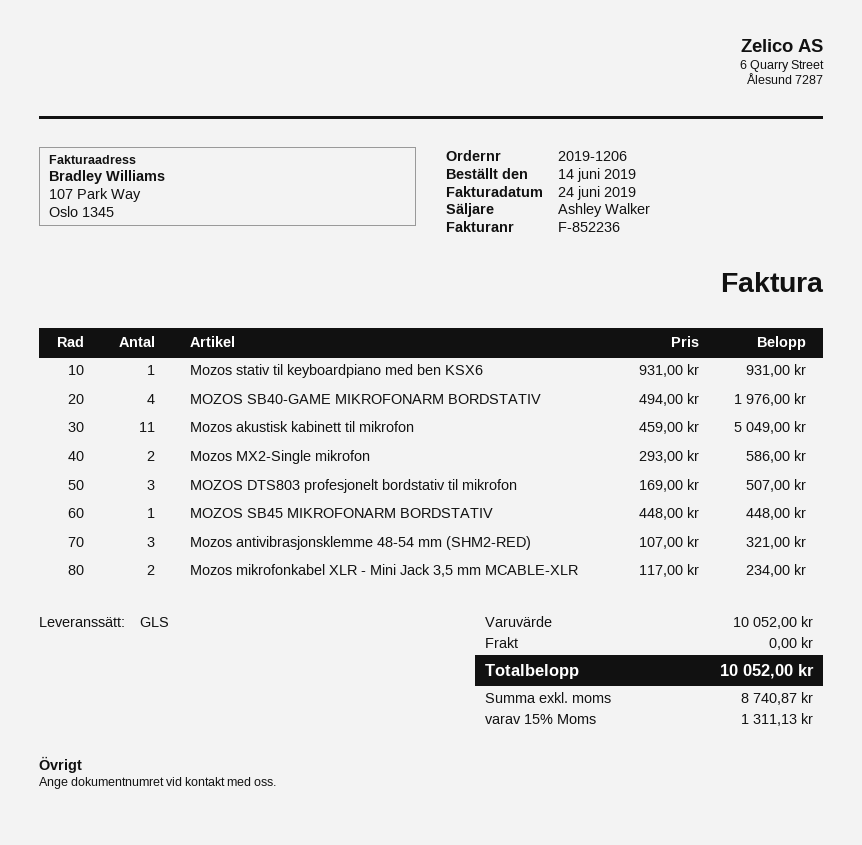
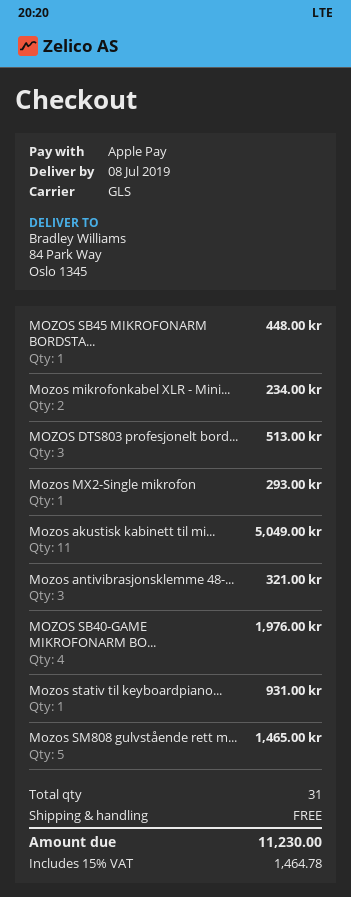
Mozos MX2-Single mikrofon: 2 for 586.00 -> 1 for 293.00
MOZOS DTS803 profesjonelt bordstativ til mikrofon: 3 for 507.00 -> 3 for 513.00
Mozos SM808 gulvstående rett m...: none -> 5 for 1465.00
tax: 15% = 1311.13 -> 15% = 1464.78
total: 10052.00 -> 11230.00

